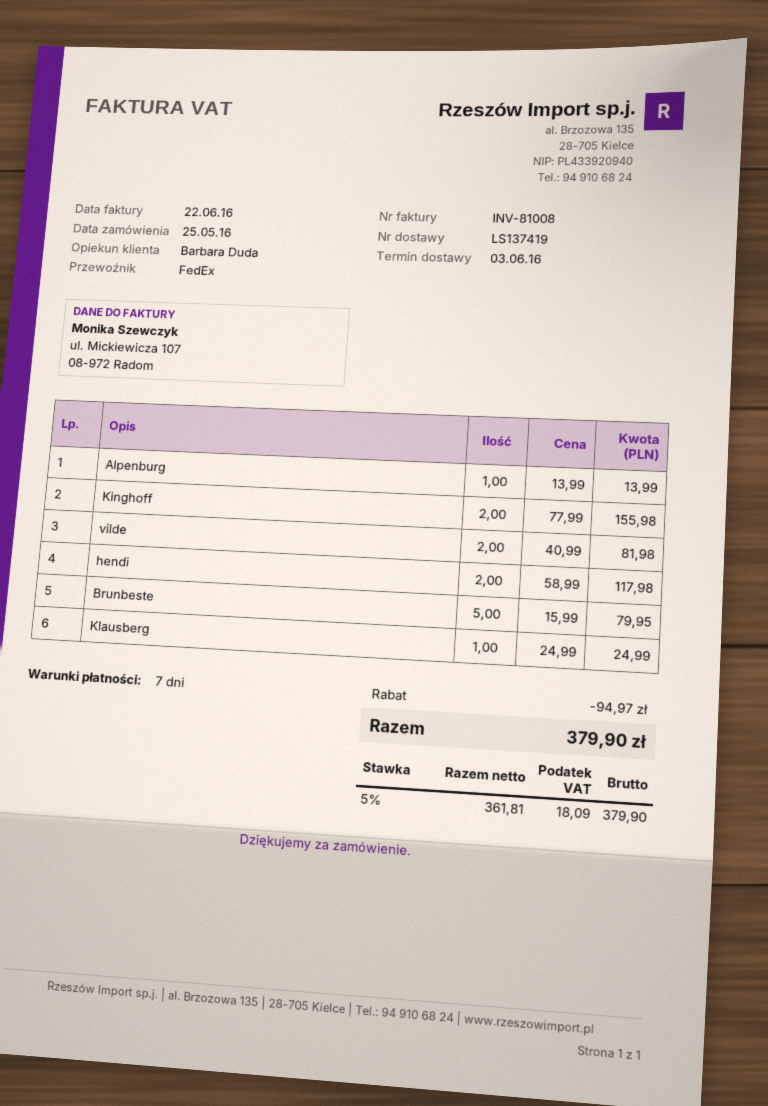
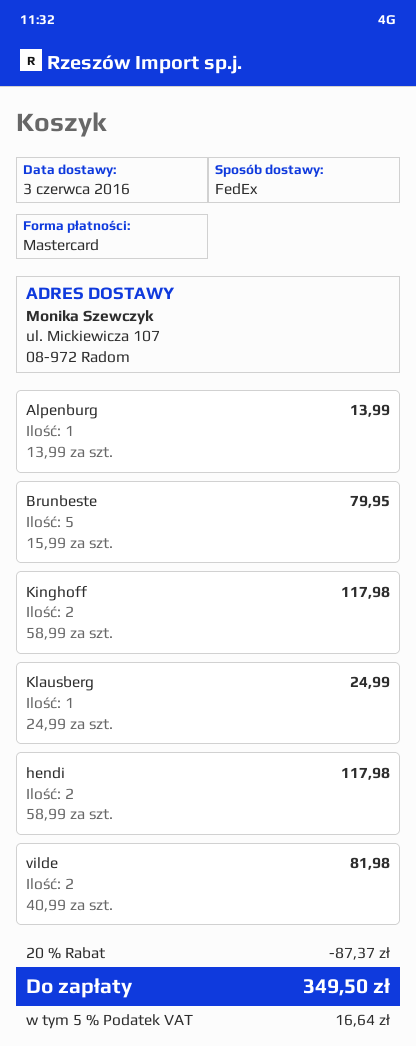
Kinghoff: 2 x 77.99 = 155.98 -> 2 x 58.99 = 117.98
discount: 94.97 -> 87.37
tax: 5% = 18.09 -> 5% = 16.64
total: 379.90 -> 349.50

